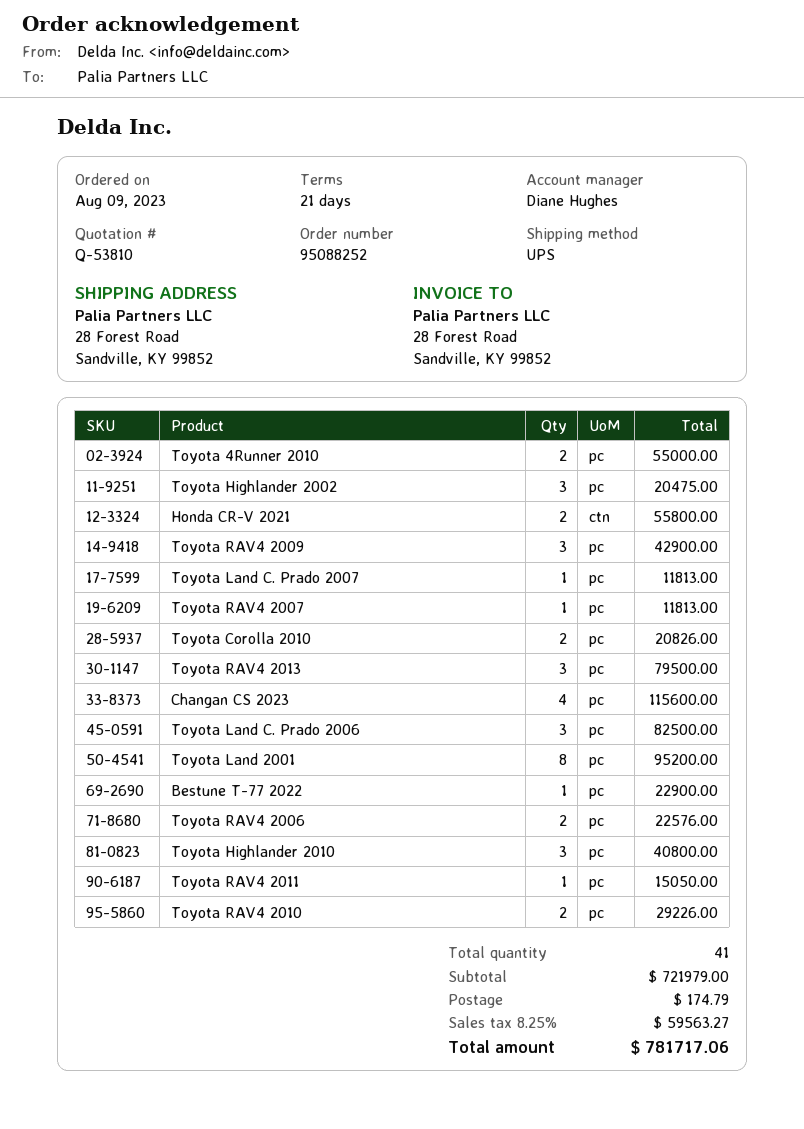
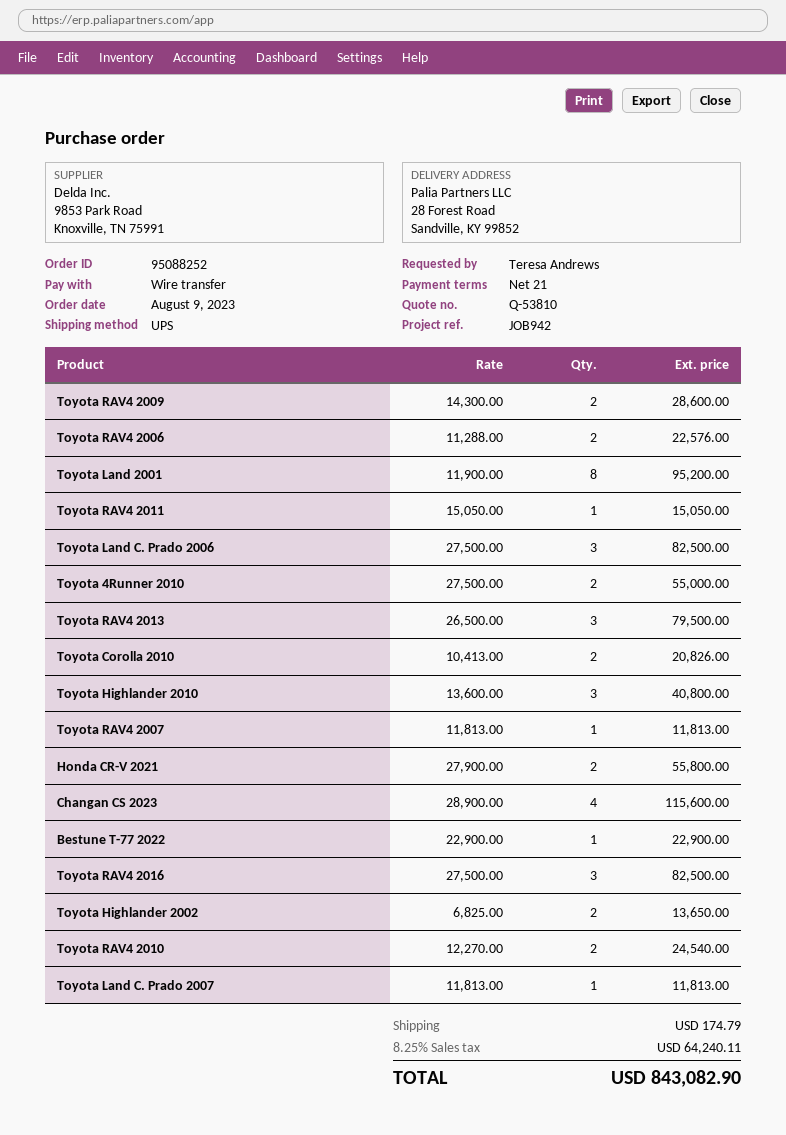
Toyota Highlander 2002: 3 for 20475.00 -> 2 for 13650.00
Toyota RAV4 2009: 3 for 42900.00 -> 2 for 28600.00
Toyota RAV4 2010: 2 for 29226.00 -> 2 for 24540.00
Toyota RAV4 2016: none -> 3 for 82500.00
tax: 8.25% = 59563.27 -> 8.25% = 64240.11
total: 781717.06 -> 843082.90

